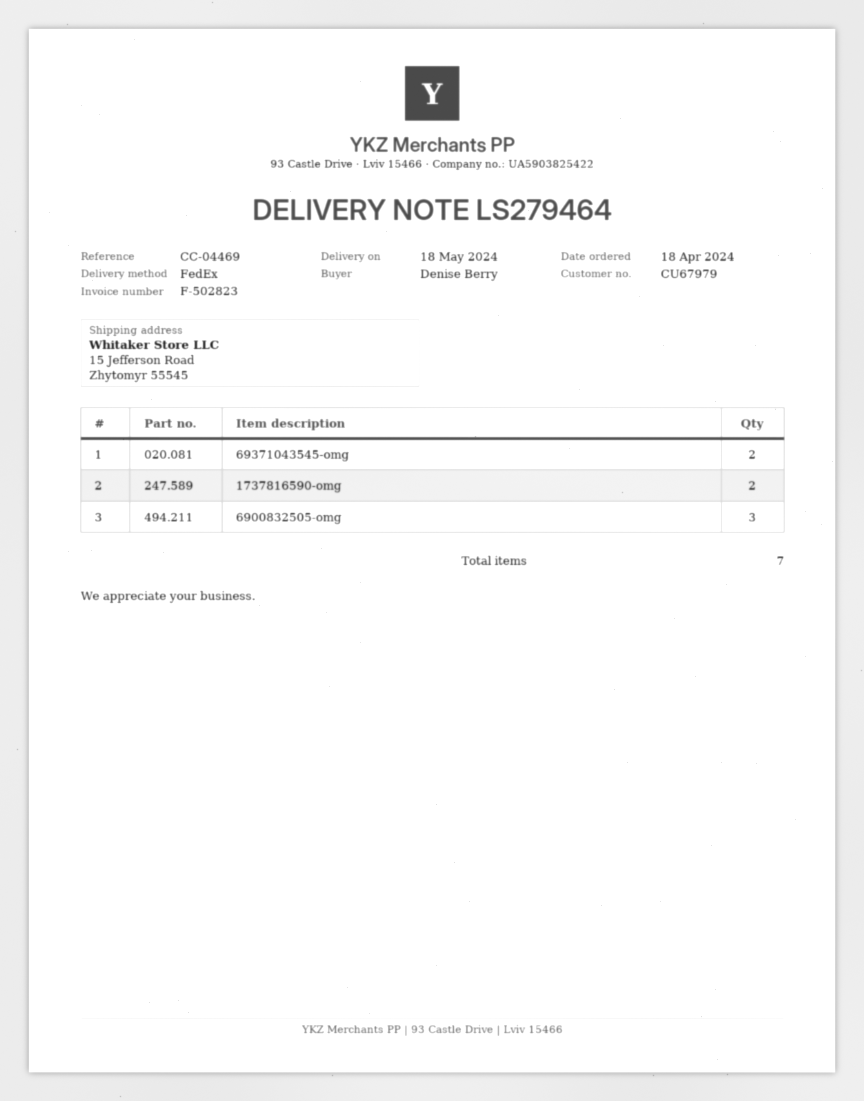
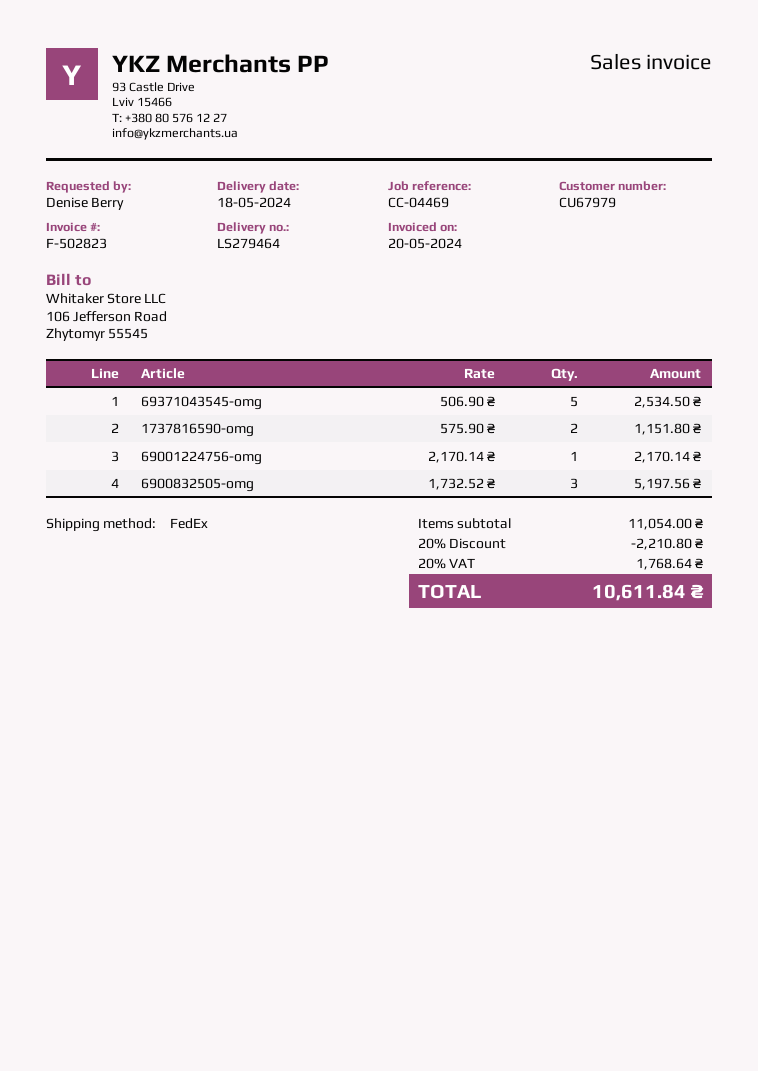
69371043545-omg: 2 -> 5
69001224756-omg: none -> 1

